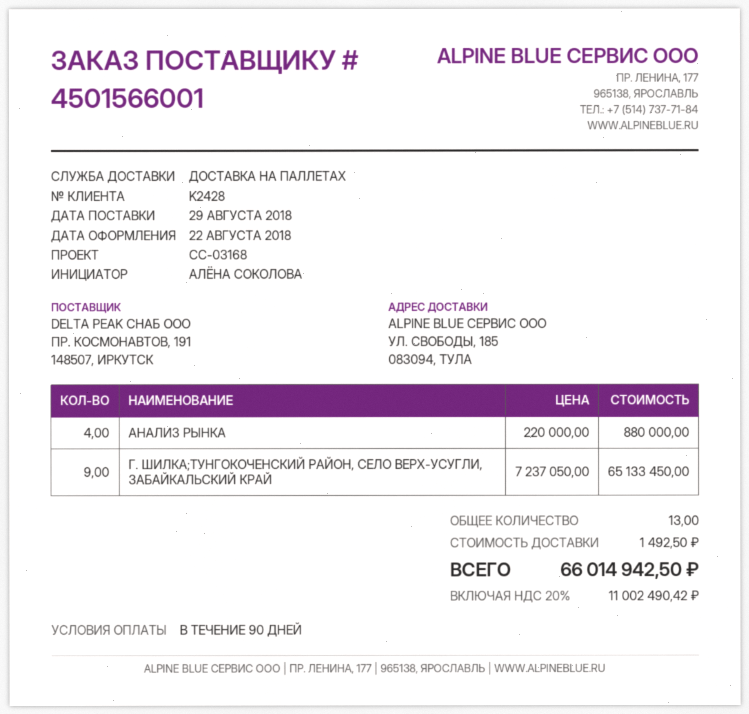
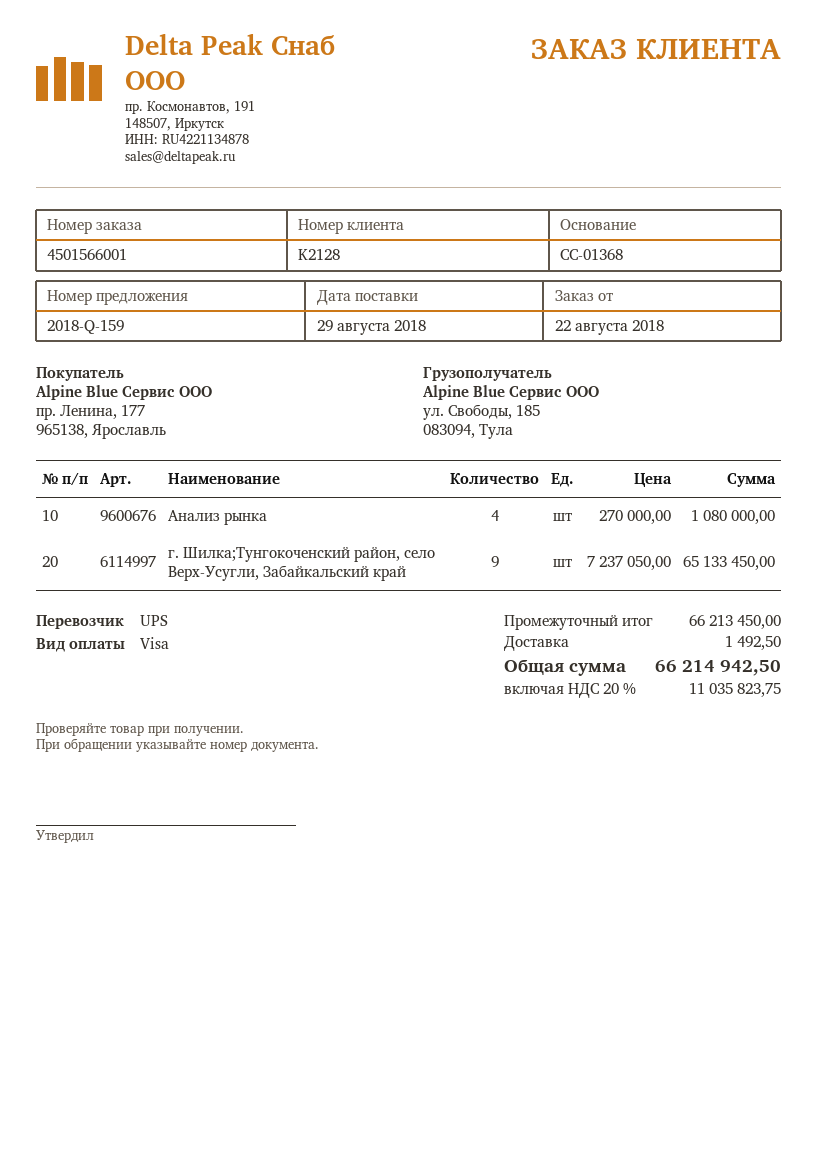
customer number: K2428 -> K2128
reference: CC-03168 -> CC-01368
shipping method: pallet freight -> UPS
АНАЛИЗ РЫНКА: 4 x 220000.00 = 880000.00 -> 4 x 270000.00 = 1080000.00
tax: 20% = 11002490.42 -> 20% = 11035823.75
total: 66014942.50 -> 66214942.50

